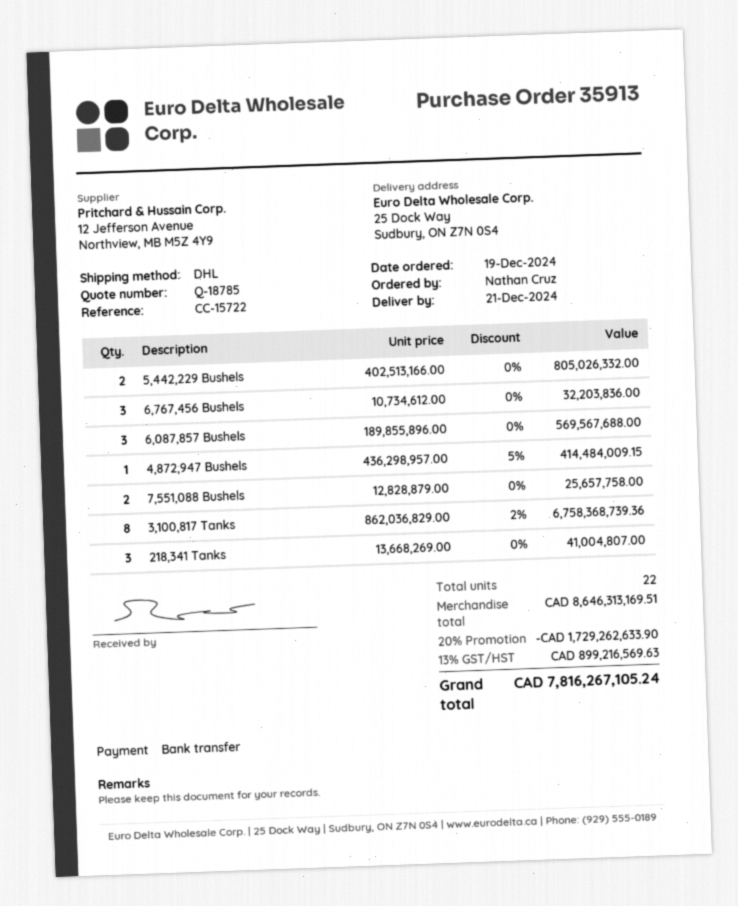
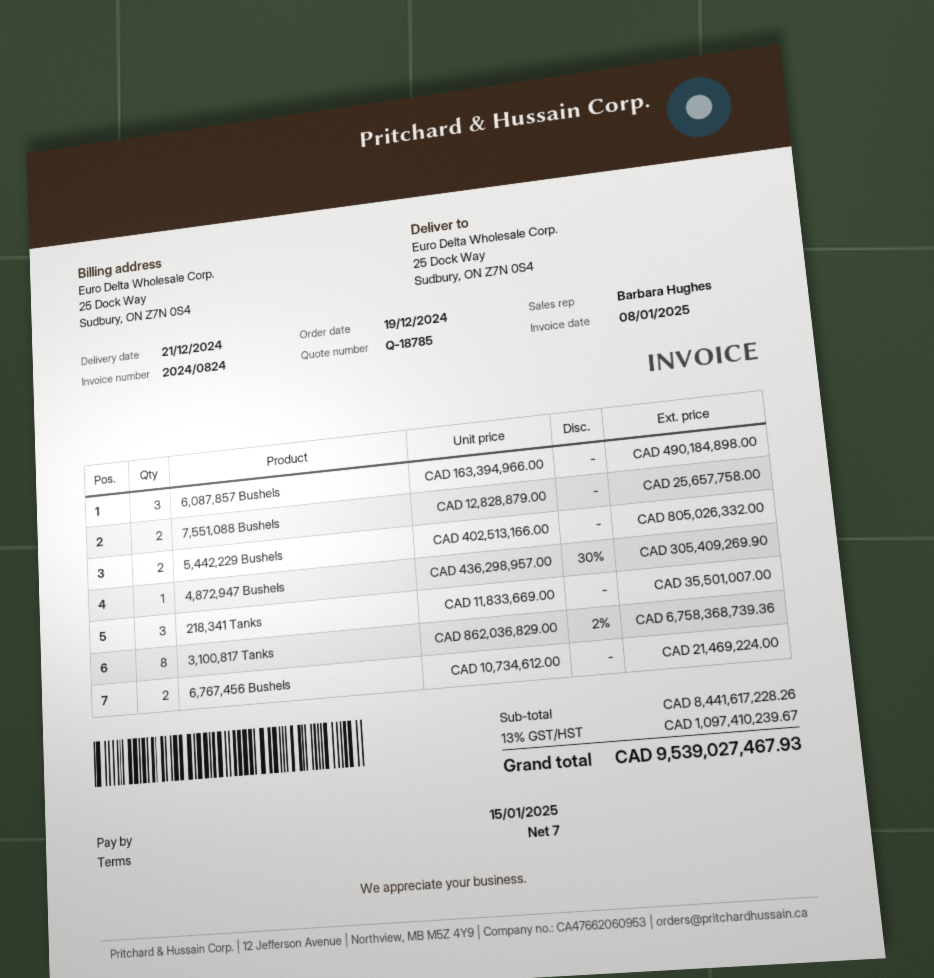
6,767,456 Bushels: 3 x 10734612.00 = 32203836.00 -> 2 x 10734612.00 = 21469224.00
6,087,857 Bushels: 3 x 189855896.00 = 569567688.00 -> 3 x 163394966.00 = 490184898.00
4,872,947 Bushels: 1 x 436298957.00 - 5% = 414484009.15 -> 1 x 436298957.00 - 30% = 305409269.90
218,341 Tanks: 3 x 13668269.00 = 41004807.00 -> 3 x 11833669.00 = 35501007.00
subtotal: 8646313169.51 -> 8441617228.26
discount: 20% = 1729262633.90 -> none
tax: 13% = 899216569.63 -> 13% = 1097410239.67
total: 7816267105.24 -> 9539027467.93

